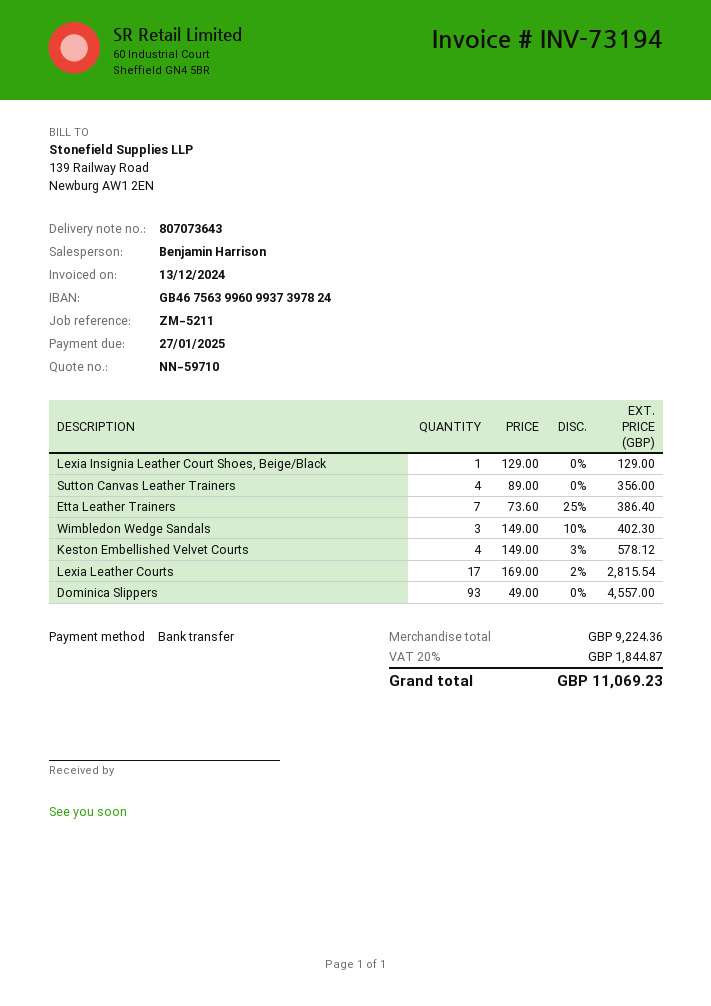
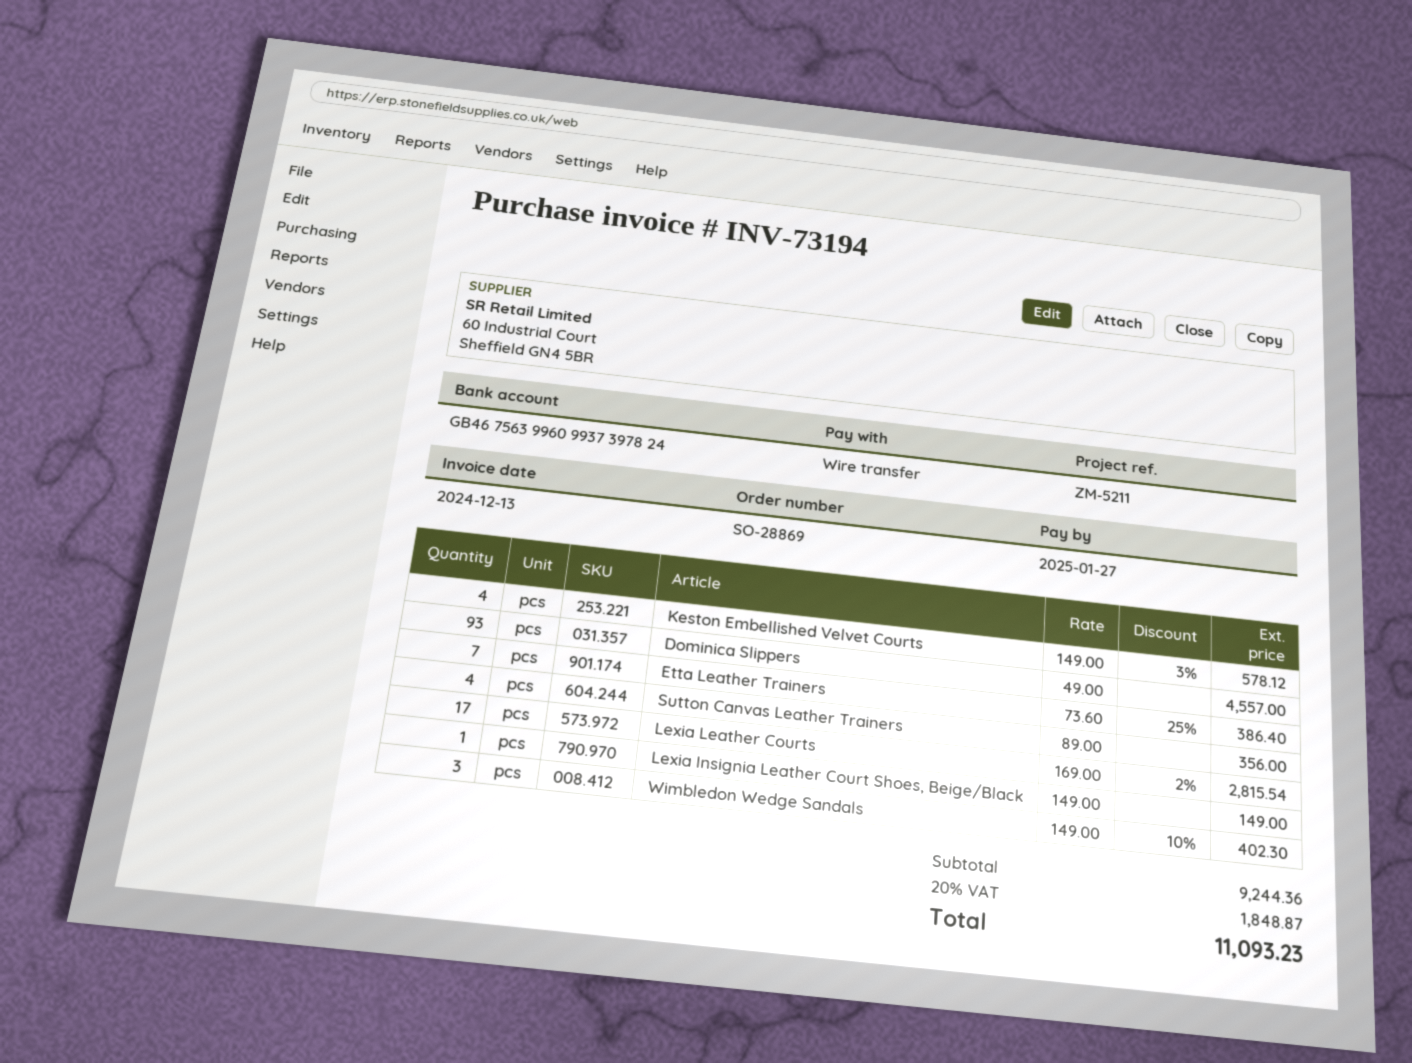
Lexia Insignia Leather Court Shoes, Beige/Black: 1 x 129.00 = 129.00 -> 1 x 149.00 = 149.00
subtotal: 9224.36 -> 9244.36
tax: 20% = 1844.87 -> 20% = 1848.87
total: 11069.23 -> 11093.23

